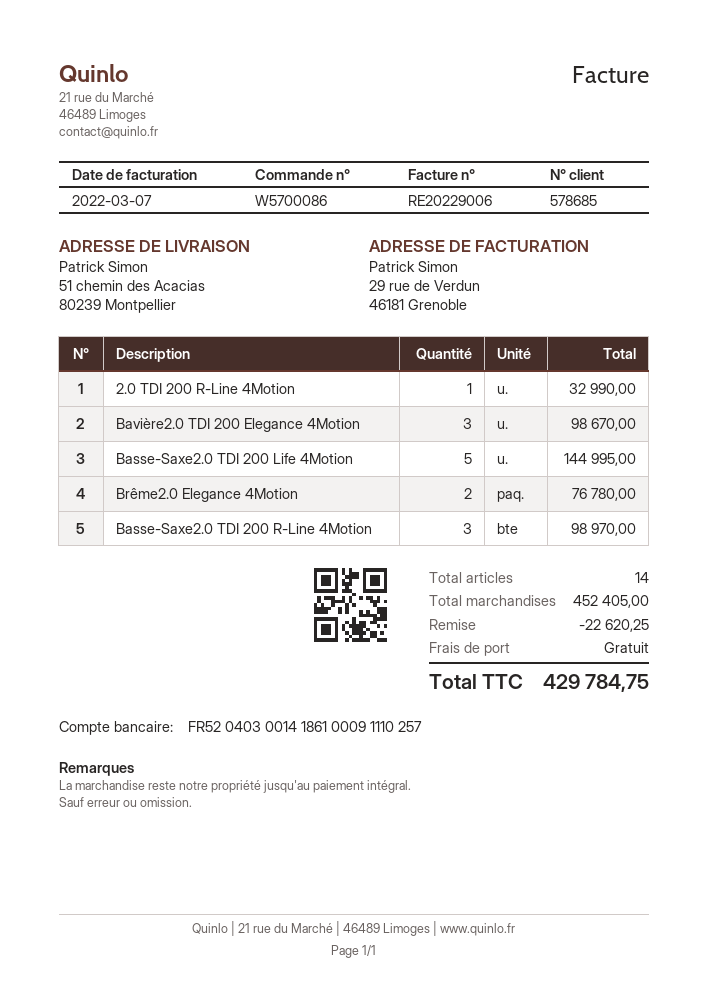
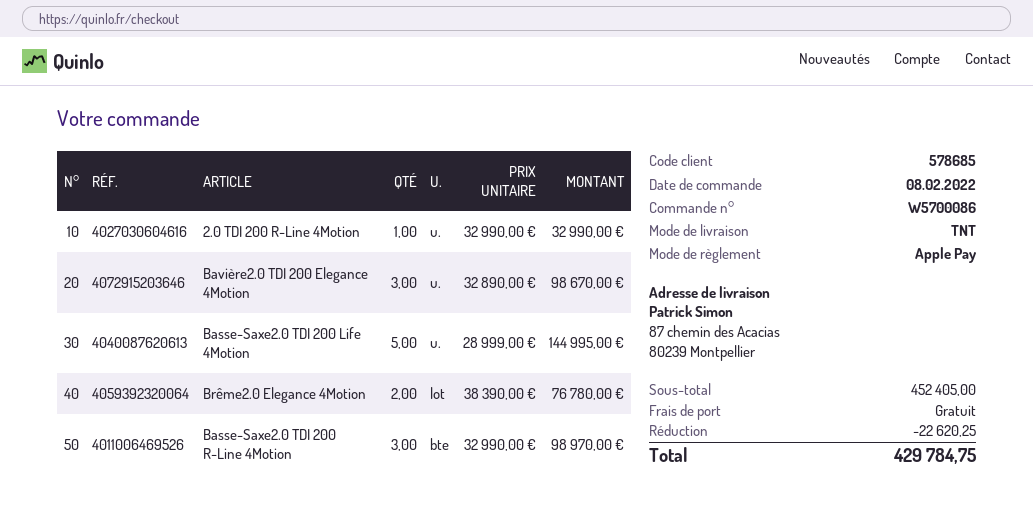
ship to: 51 chemin des Acacias, 80239 Montpellier -> 87 chemin des Acacias, 80239 Montpellier

